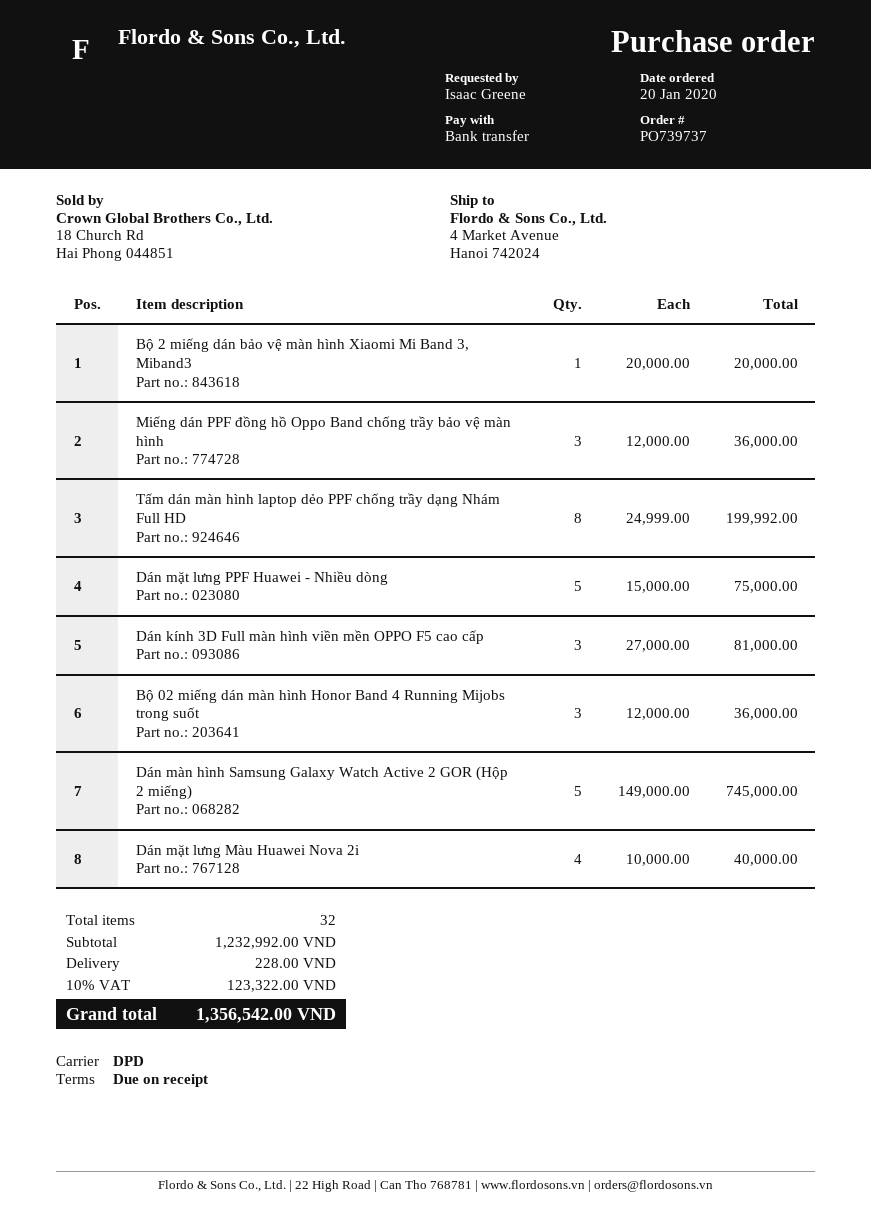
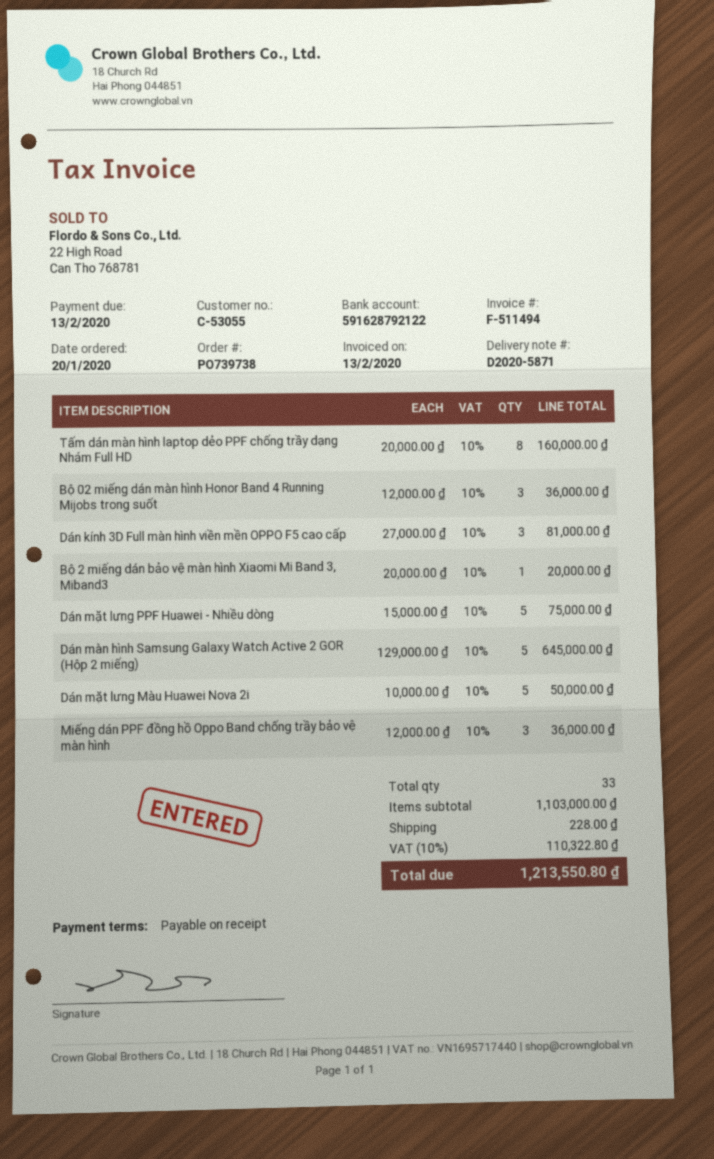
order number: PO739737 -> PO739738
Tấm dán màn hình laptop dẻo PPF chống trầy dạng Nhám Full HD: 8 x 24999.00 = 199992.00 -> 8 x 20000.00 = 160000.00
Dán màn hình Samsung Galaxy Watch Active 2 GOR (Hộp 2 miếng): 5 x 149000.00 = 745000.00 -> 5 x 129000.00 = 645000.00
Dán mặt lưng Màu Huawei Nova 2i: 4 x 10000.00 = 40000.00 -> 5 x 10000.00 = 50000.00
total quantity: 32 -> 33
subtotal: 1232992.00 -> 1103000.00
tax: 10% = 123322.00 -> 10% = 110322.80
total: 1356542.00 -> 1213550.80

